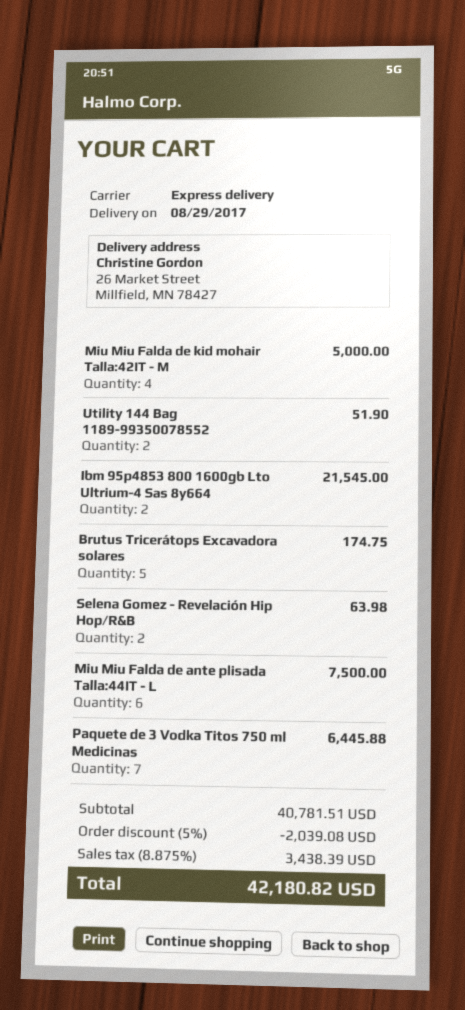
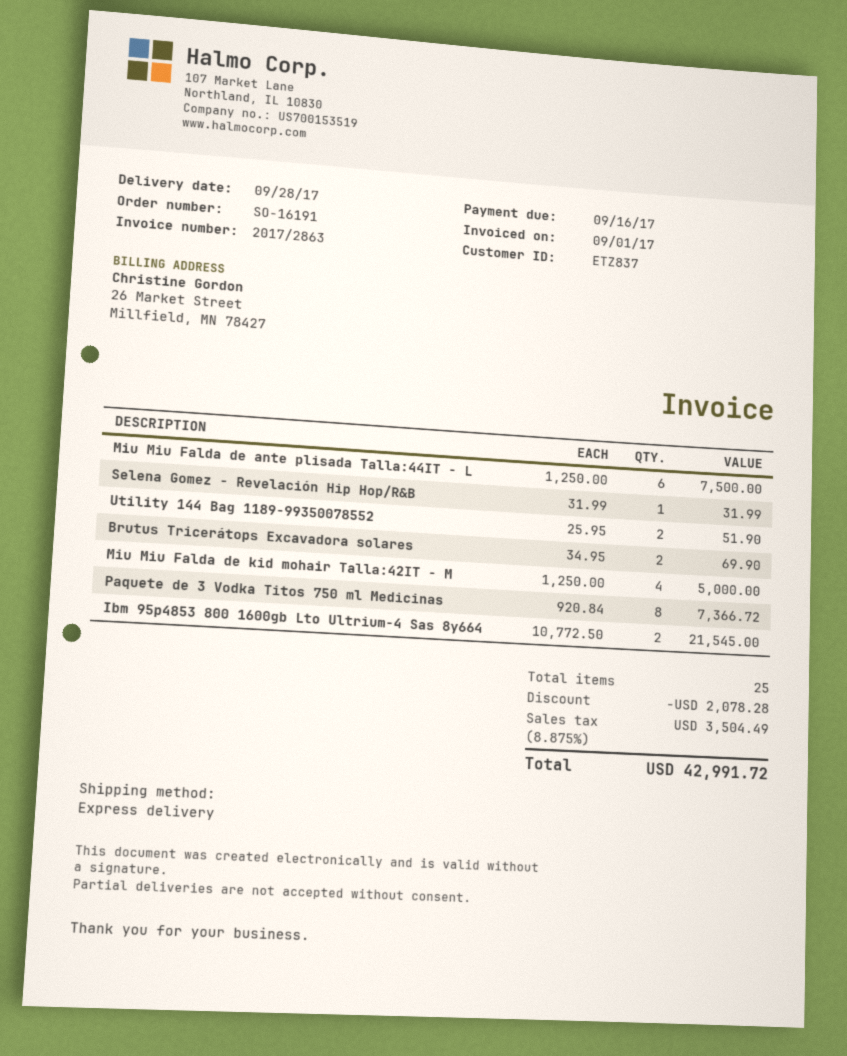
delivery date: 2017-08-29 -> 2017-09-28
Brutus Tricerátops Excavadora solares: 5 for 174.75 -> 2 for 69.90
Selena Gomez - Revelación Hip Hop/R&B: 2 for 63.98 -> 1 for 31.99
Paquete de 3 Vodka Titos 750 ml Medicinas: 7 for 6445.88 -> 8 for 7366.72
discount: 2039.08 -> 2078.28
tax: 8.875% = 3438.39 -> 8.875% = 3504.49
total: 42180.82 -> 42991.72

